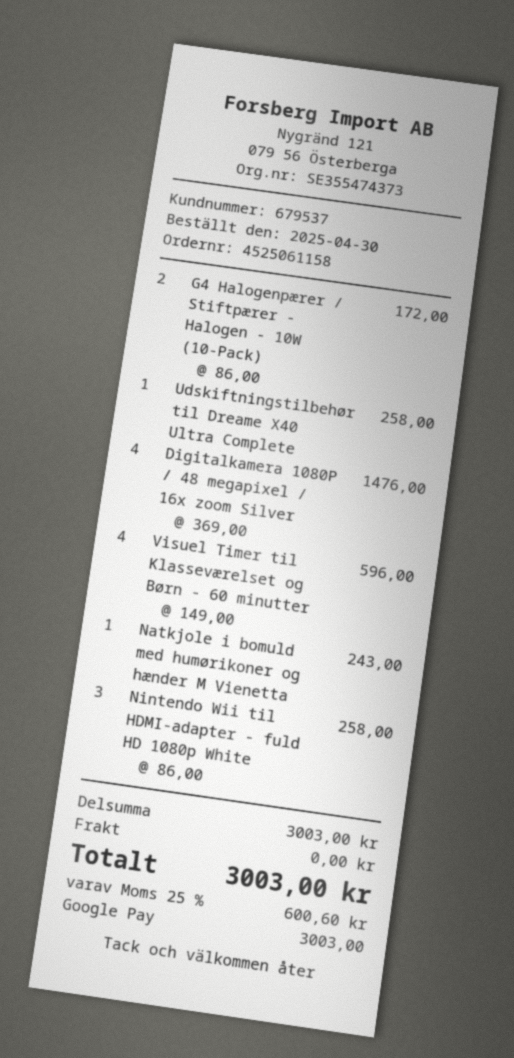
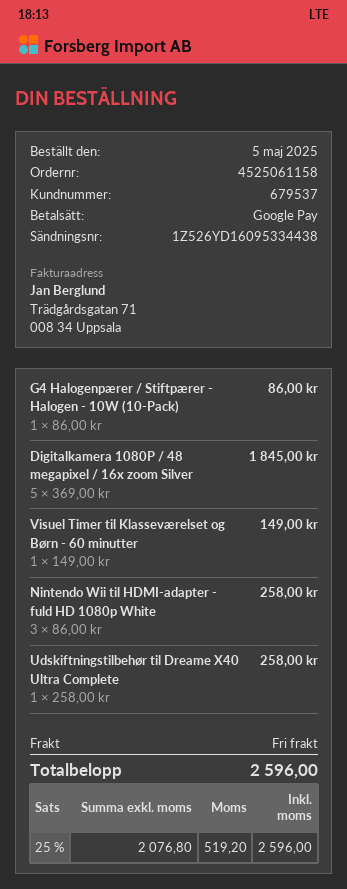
order date: 2025-04-30 -> 2025-05-05
G4 Halogenpærer / Stiftpærer - Halogen - 10W (10-Pack): 2 x 86.00 = 172.00 -> 1 x 86.00 = 86.00
Digitalkamera 1080P / 48 megapixel / 16x zoom Silver: 4 x 369.00 = 1476.00 -> 5 x 369.00 = 1845.00
Visuel Timer til Klasseværelset og Børn - 60 minutter: 4 x 149.00 = 596.00 -> 1 x 149.00 = 149.00
Natkjole i bomuld med humørikoner og hænder M Vienetta: 1 x 243.00 = 243.00 -> none
tax: 25% = 600.60 -> 25% = 519.20
total: 3003.00 -> 2596.00

